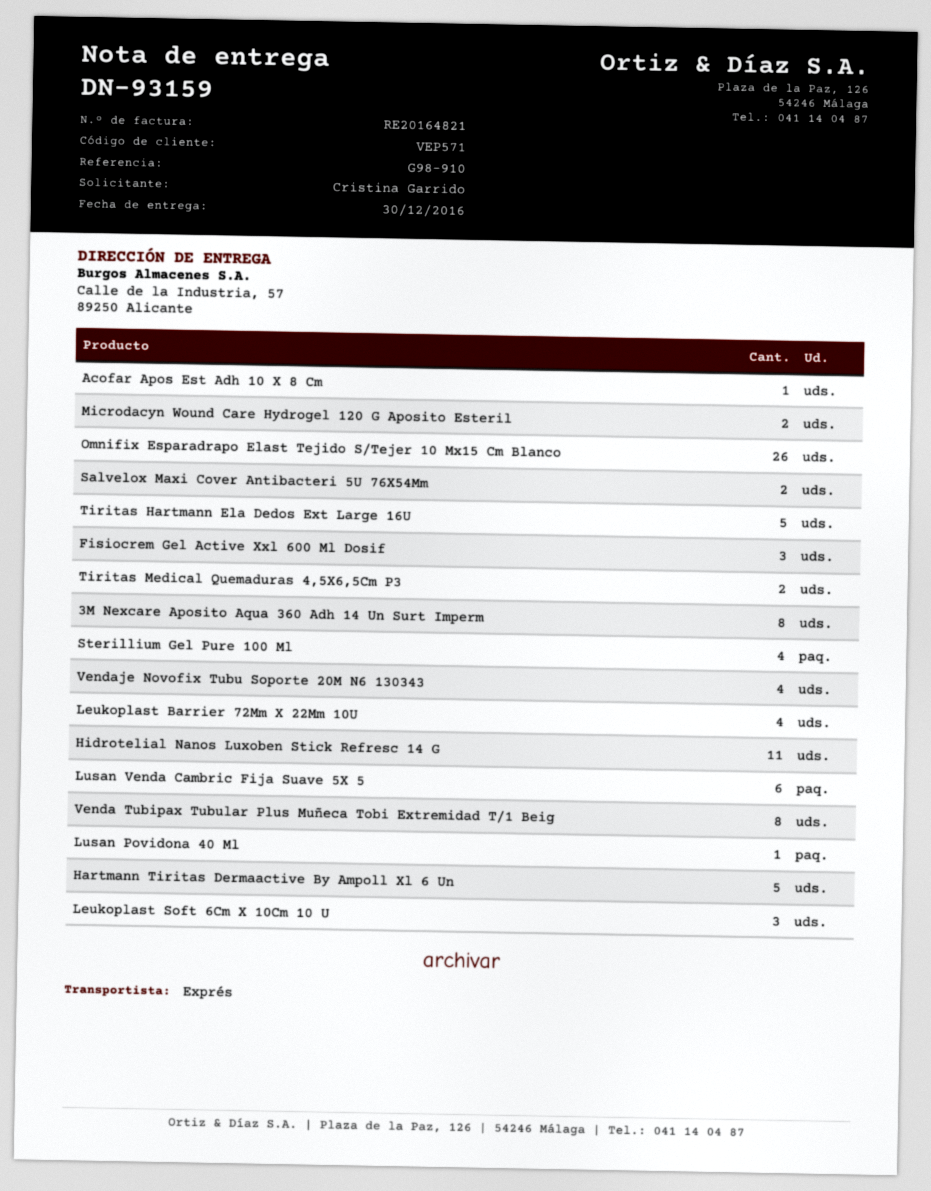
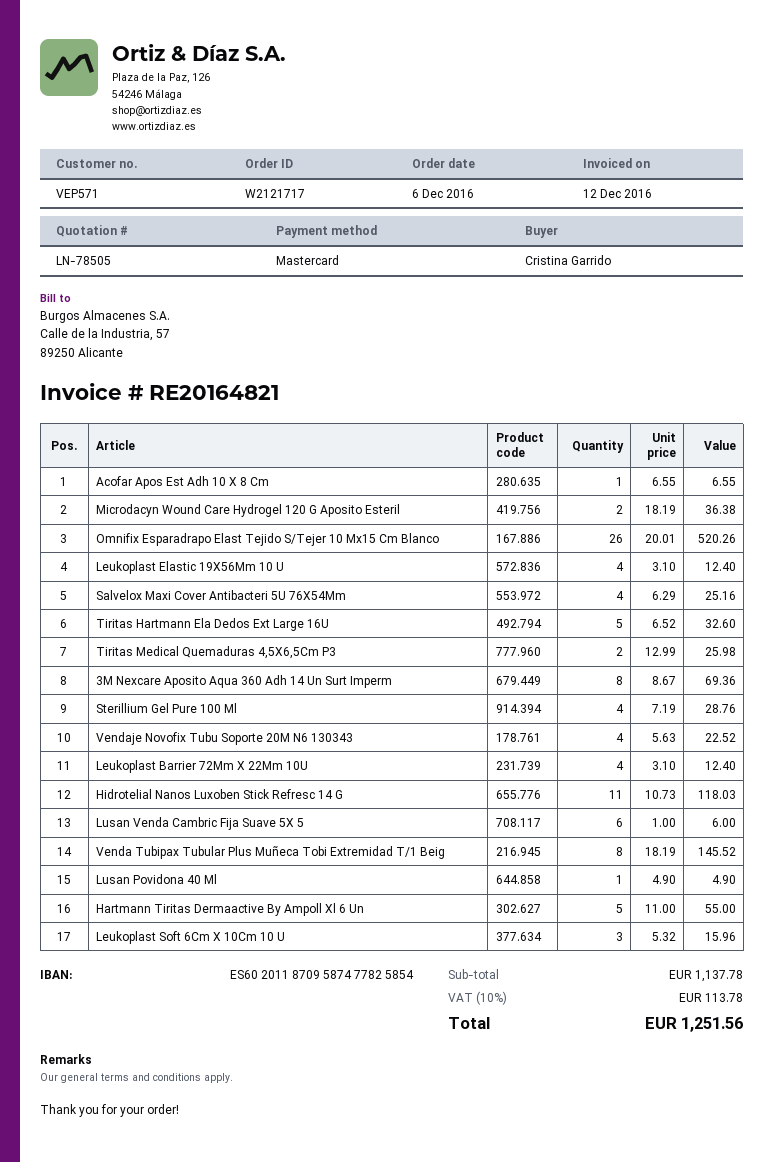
Salvelox Maxi Cover Antibacteri 5U 76X54Mm: 2 -> 4
Fisiocrem Gel Active Xxl 600 Ml Dosif: 3 -> none
Leukoplast Elastic 19X56Mm 10 U: none -> 4

